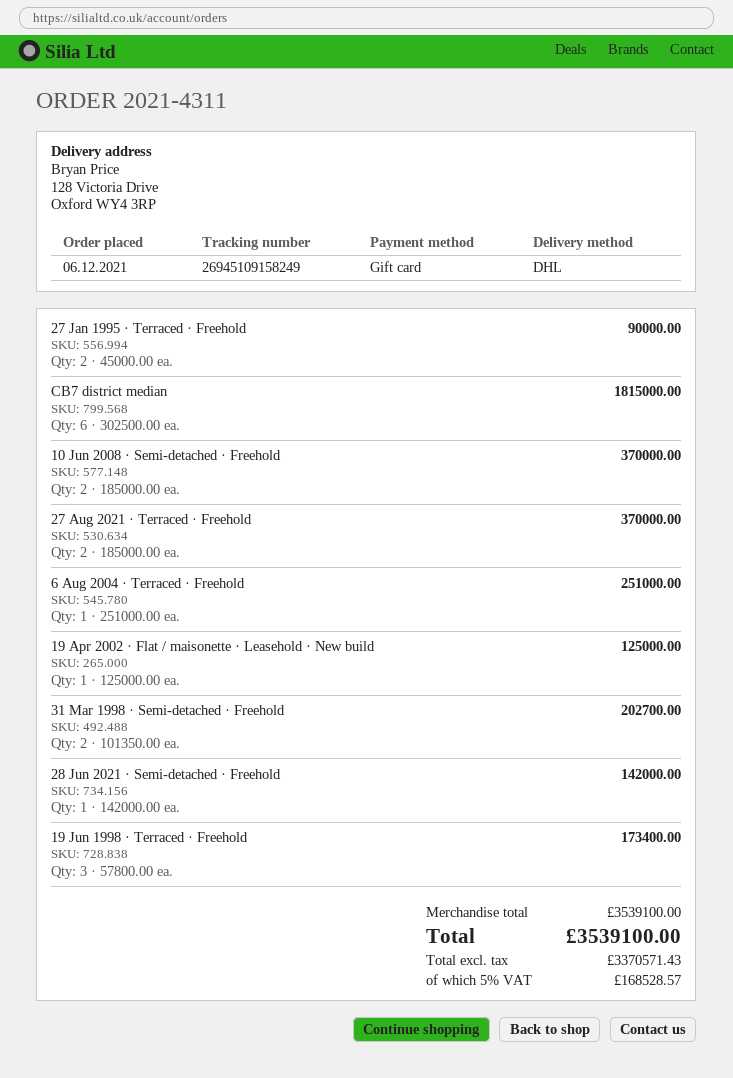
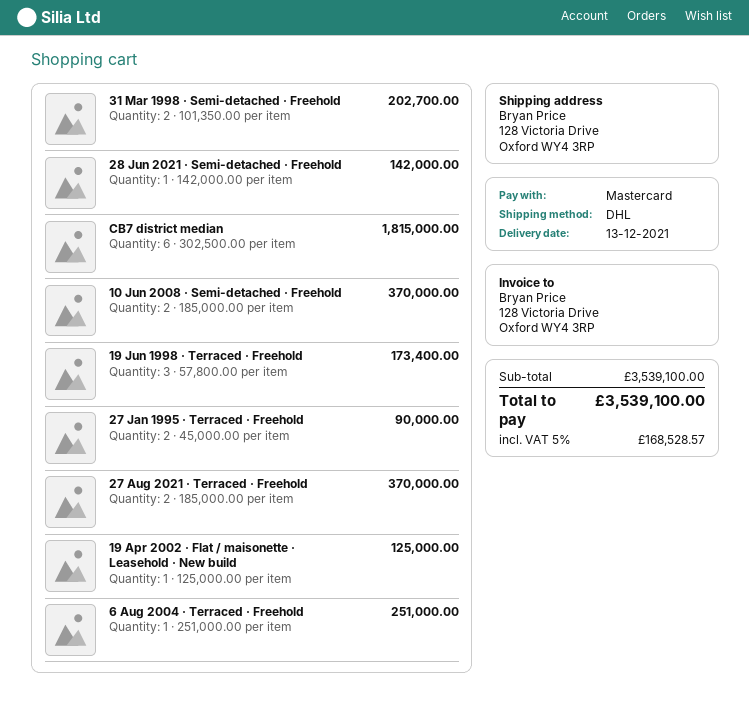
payment method: gift card -> Mastercard

